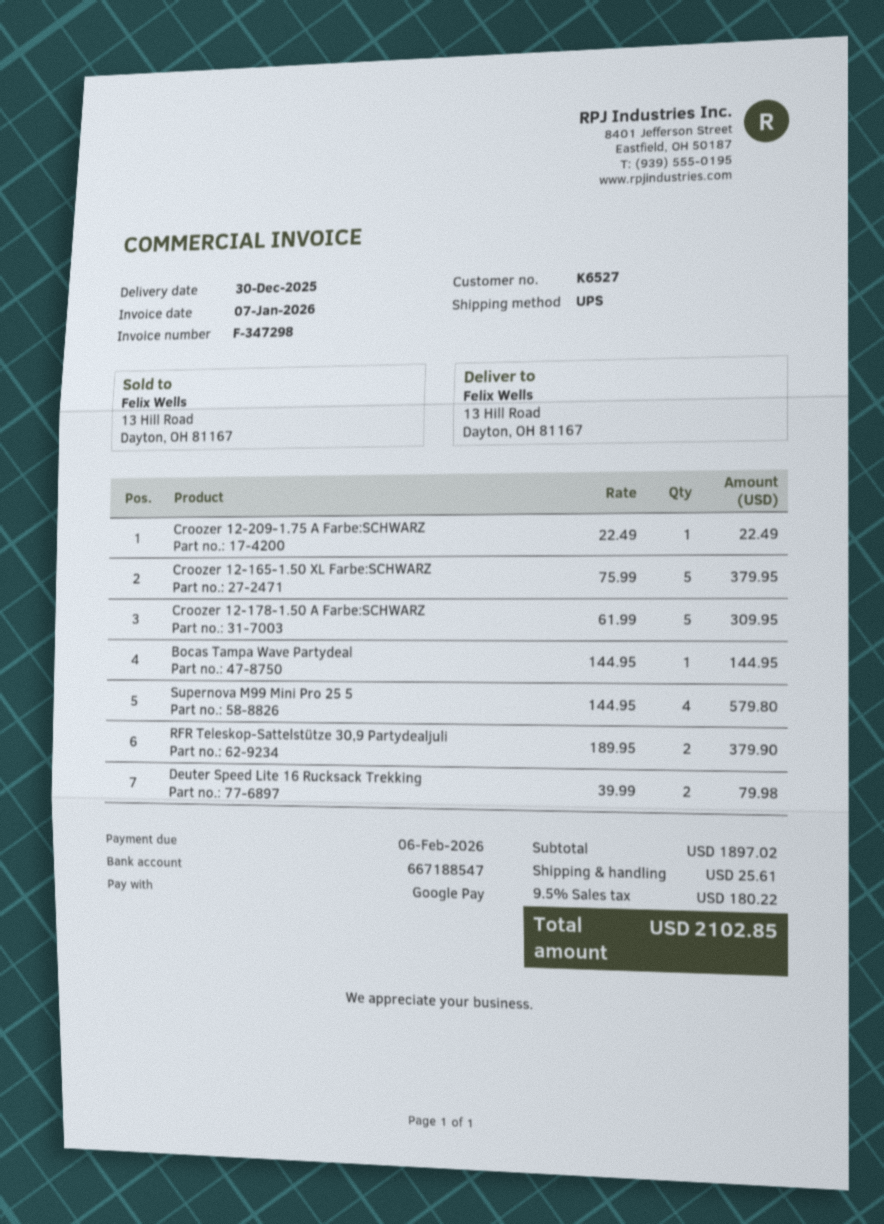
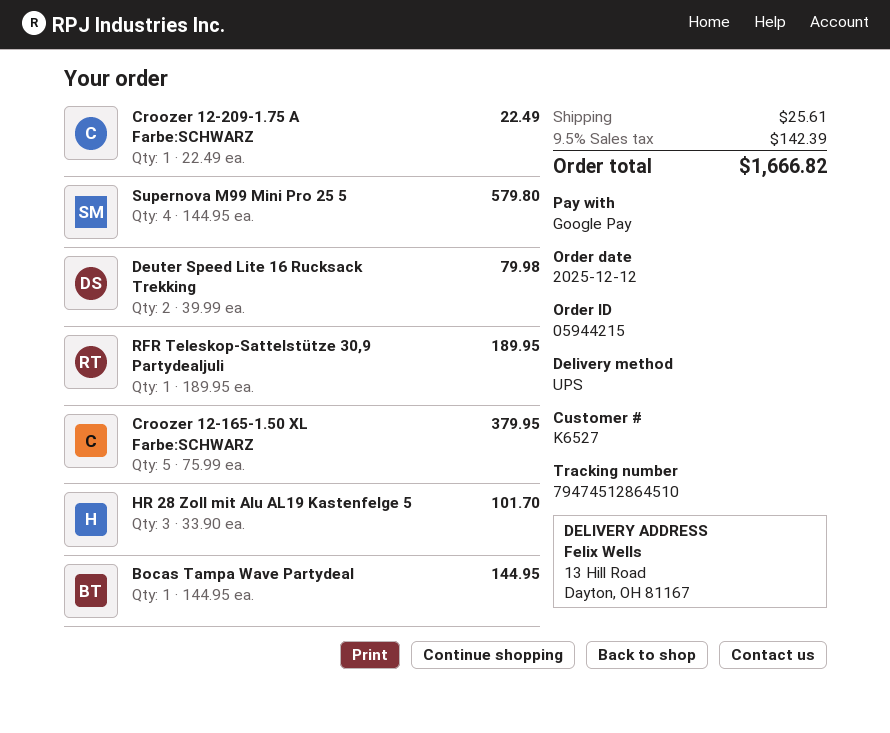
Croozer 12-178-1.50 A Farbe:SCHWARZ: 5 x 61.99 = 309.95 -> none
RFR Teleskop-Sattelstütze 30,9 Partydealjuli: 2 x 189.95 = 379.90 -> 1 x 189.95 = 189.95
HR 28 Zoll mit Alu AL19 Kastenfelge 5: none -> 3 x 33.90 = 101.70
tax: 9.5% = 180.22 -> 9.5% = 142.39
total: 2102.85 -> 1666.82

